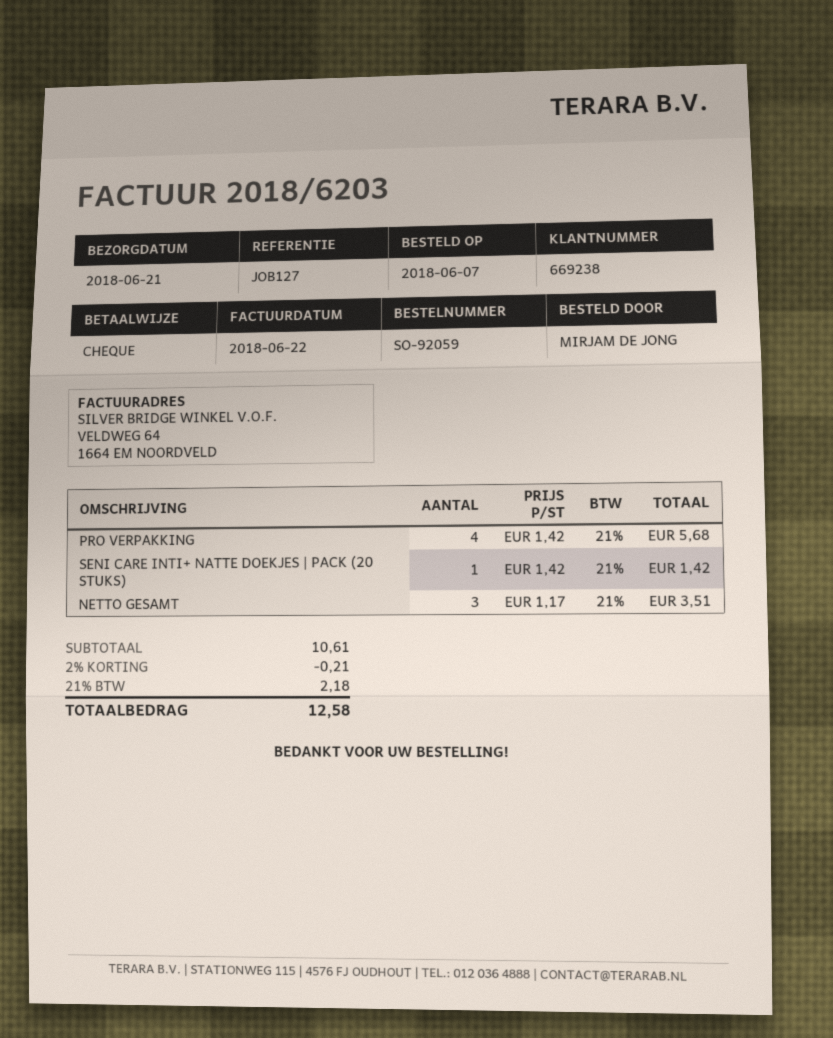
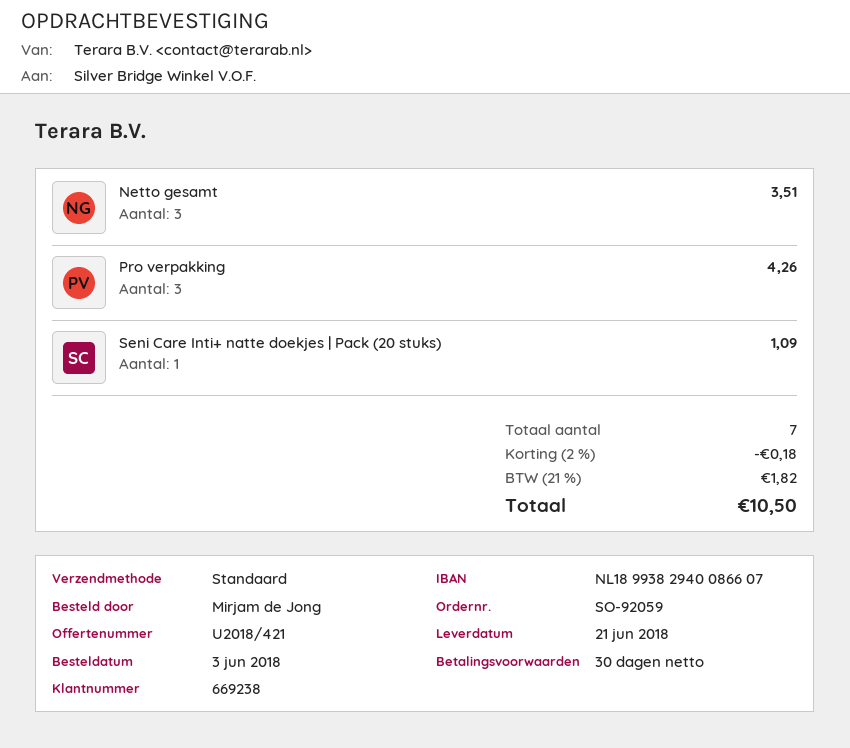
order date: 2018-06-07 -> 2018-06-03
PRO VERPAKKING: 4 for 5.68 -> 3 for 4.26
SENI CARE INTI+ NATTE DOEKJES | PACK (20 STUKS): 1 for 1.42 -> 1 for 1.09
discount: 2% = 0.21 -> 2% = 0.18
tax: 21% = 2.18 -> 21% = 1.82
total: 12.58 -> 10.50

